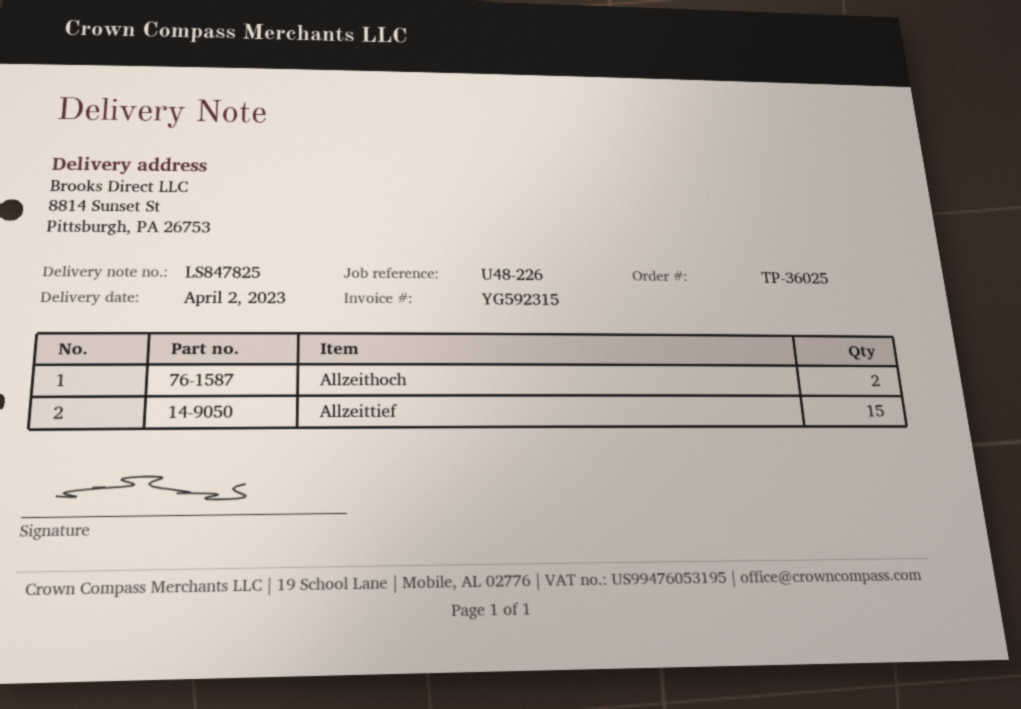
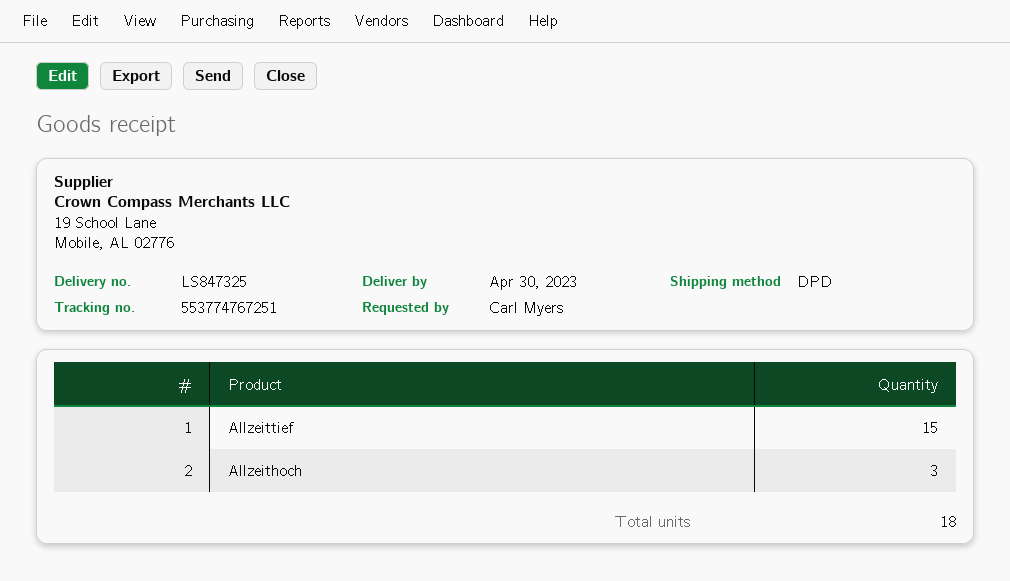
delivery note number: LS847825 -> LS847325
delivery date: 2023-04-02 -> 2023-04-30
Allzeithoch: 2 -> 3

